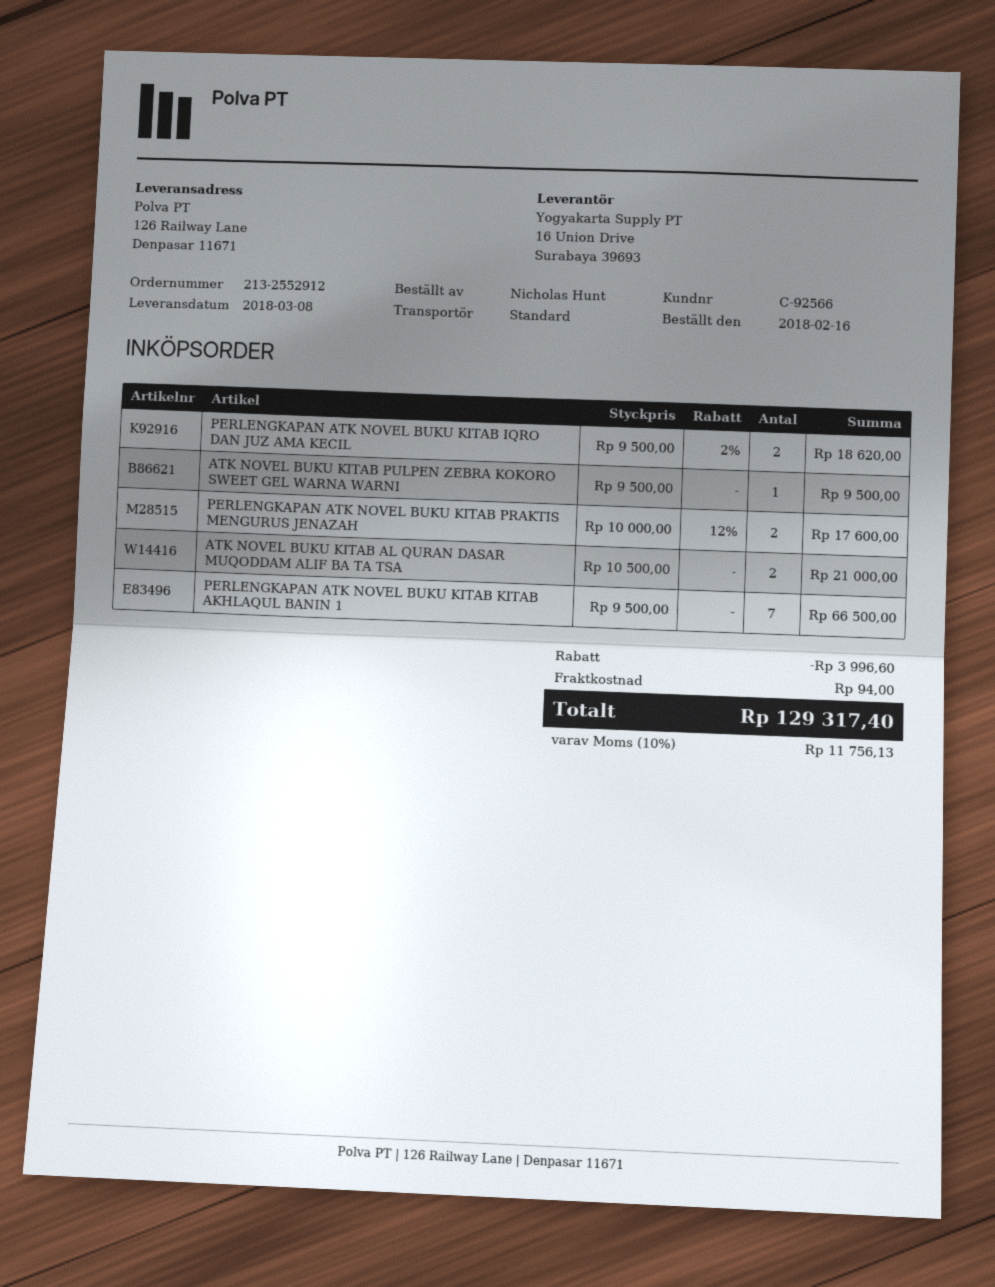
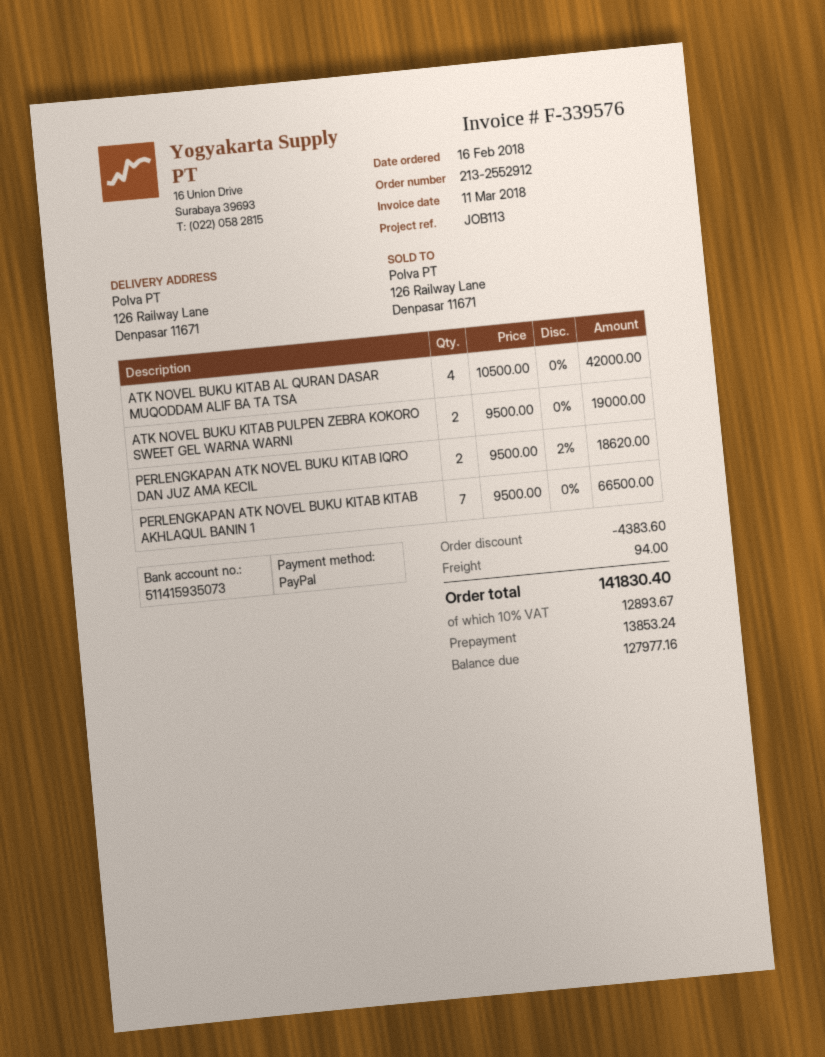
ATK NOVEL BUKU KITAB PULPEN ZEBRA KOKORO SWEET GEL WARNA WARNI: 1 x 9500.00 = 9500.00 -> 2 x 9500.00 = 19000.00
PERLENGKAPAN ATK NOVEL BUKU KITAB PRAKTIS MENGURUS JENAZAH: 2 x 10000.00 - 12% = 17600.00 -> none
ATK NOVEL BUKU KITAB AL QURAN DASAR MUQODDAM ALIF BA TA TSA: 2 x 10500.00 = 21000.00 -> 4 x 10500.00 = 42000.00
discount: 3996.60 -> 4383.60
tax: 10% = 11756.13 -> 10% = 12893.67
total: 129317.40 -> 141830.40

